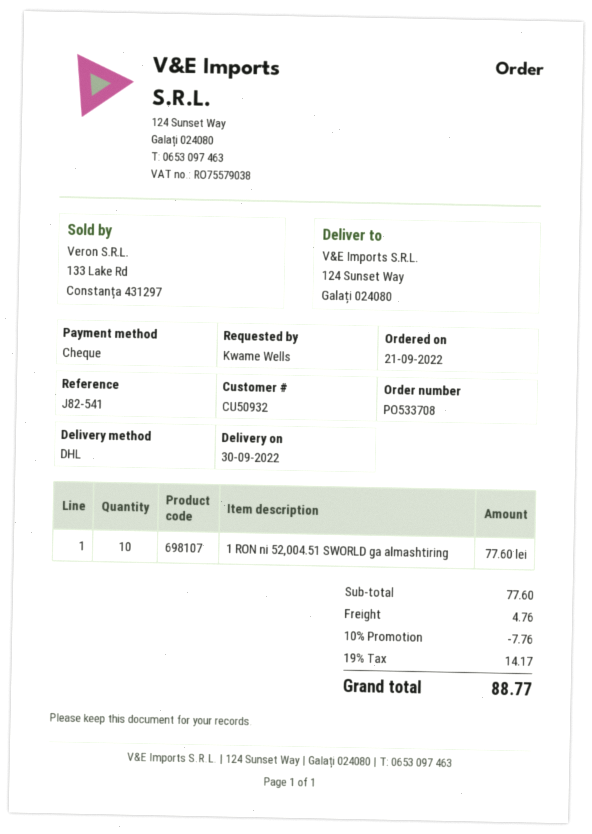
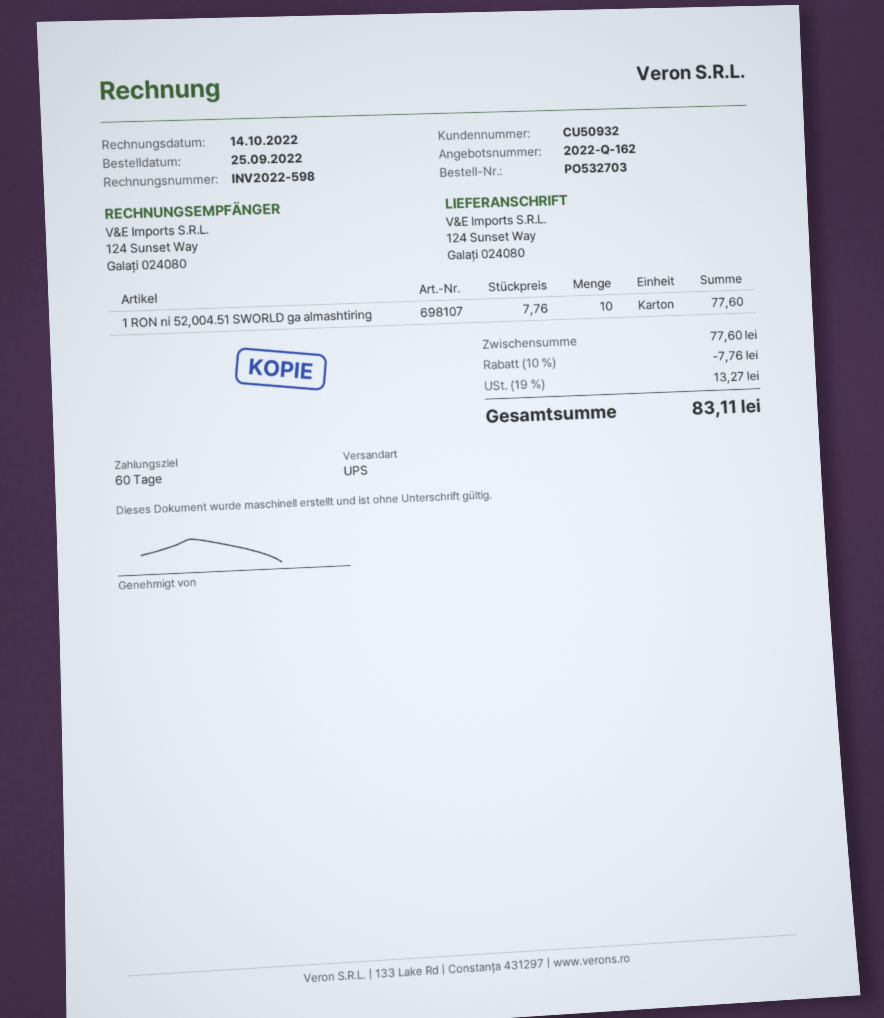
order number: PO533708 -> PO532703
order date: 2022-09-21 -> 2022-09-25
shipping method: DHL -> UPS
shipping: 4.76 -> none
tax: 19% = 14.17 -> 19% = 13.27
total: 88.77 -> 83.11

